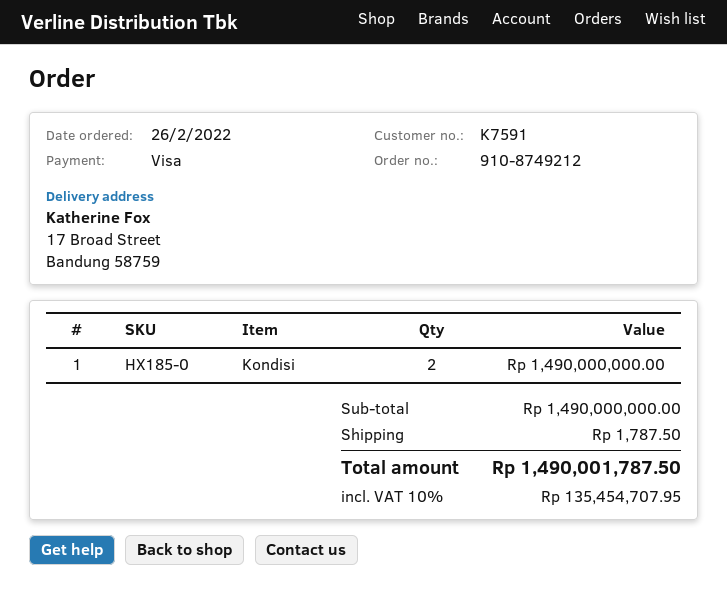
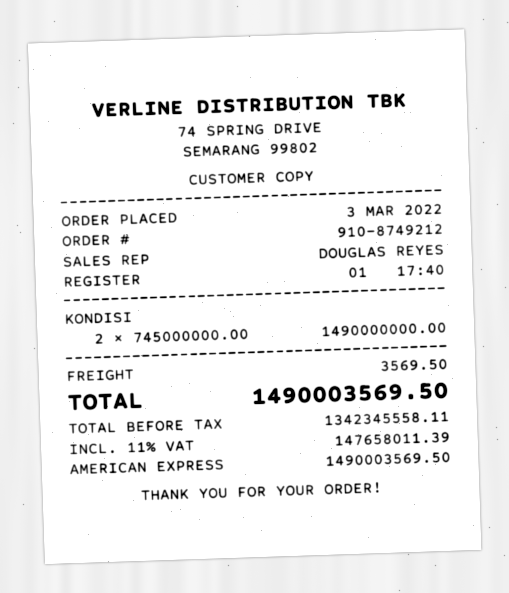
order date: 2022-02-26 -> 2022-03-03
payment method: Visa -> American Express
shipping: 1787.50 -> 3569.50
tax: 10% = 135454707.95 -> 11% = 147658011.39
total: 1490001787.50 -> 1490003569.50

